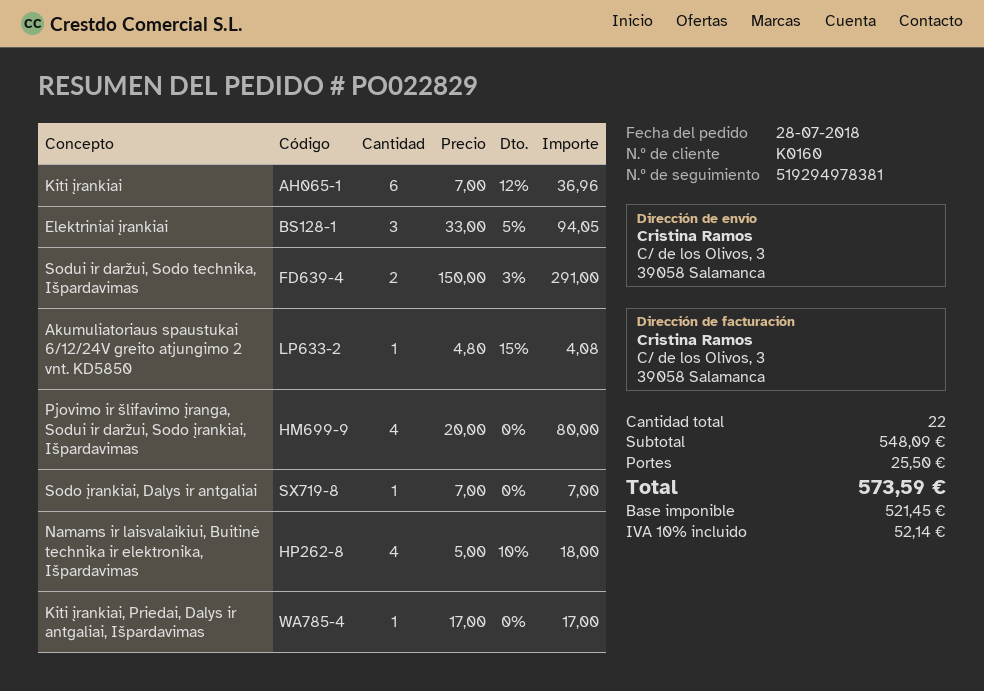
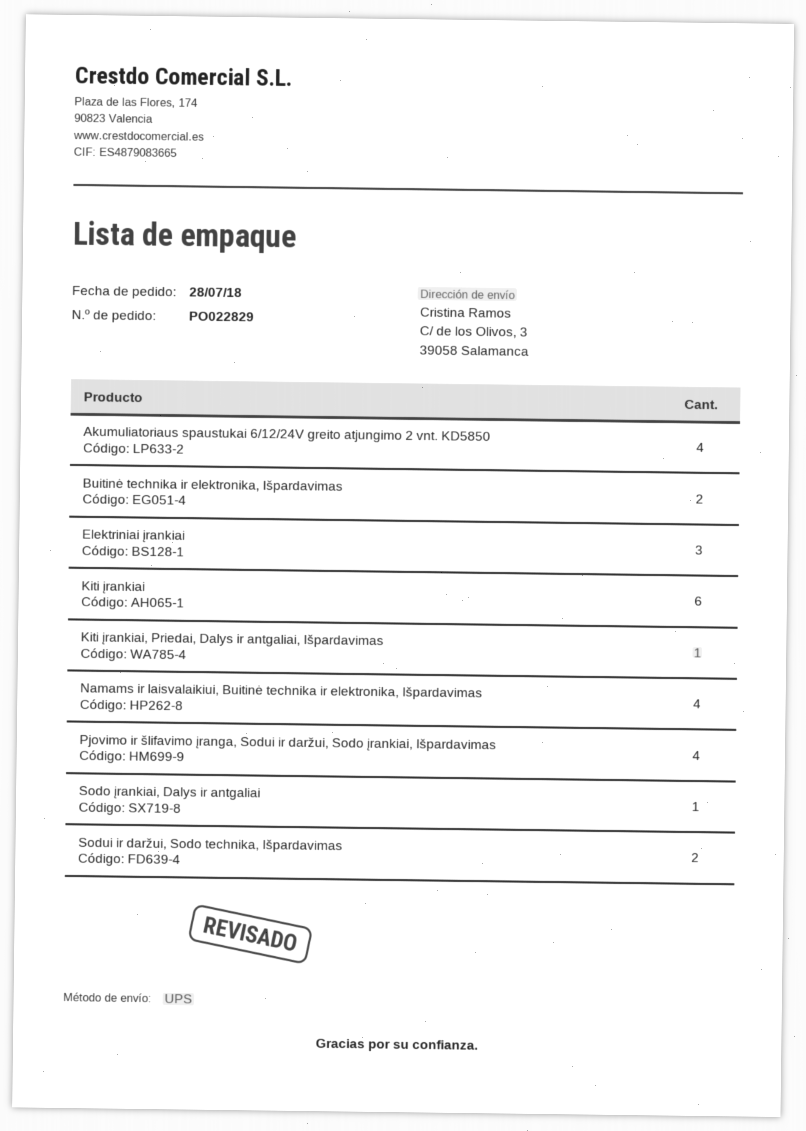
Akumuliatoriaus spaustukai 6/12/24V greito atjungimo 2 vnt. KD5850: 1 -> 4
Buitinė technika ir elektronika, Išpardavimas: none -> 2

